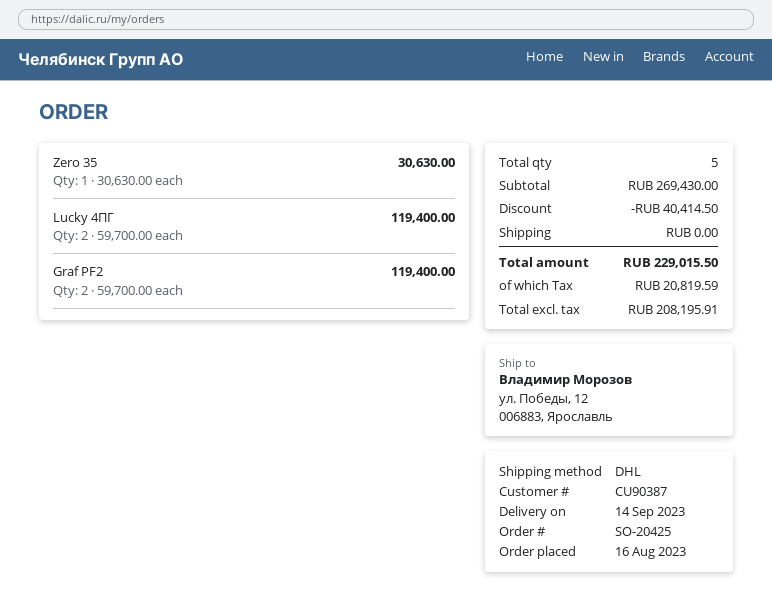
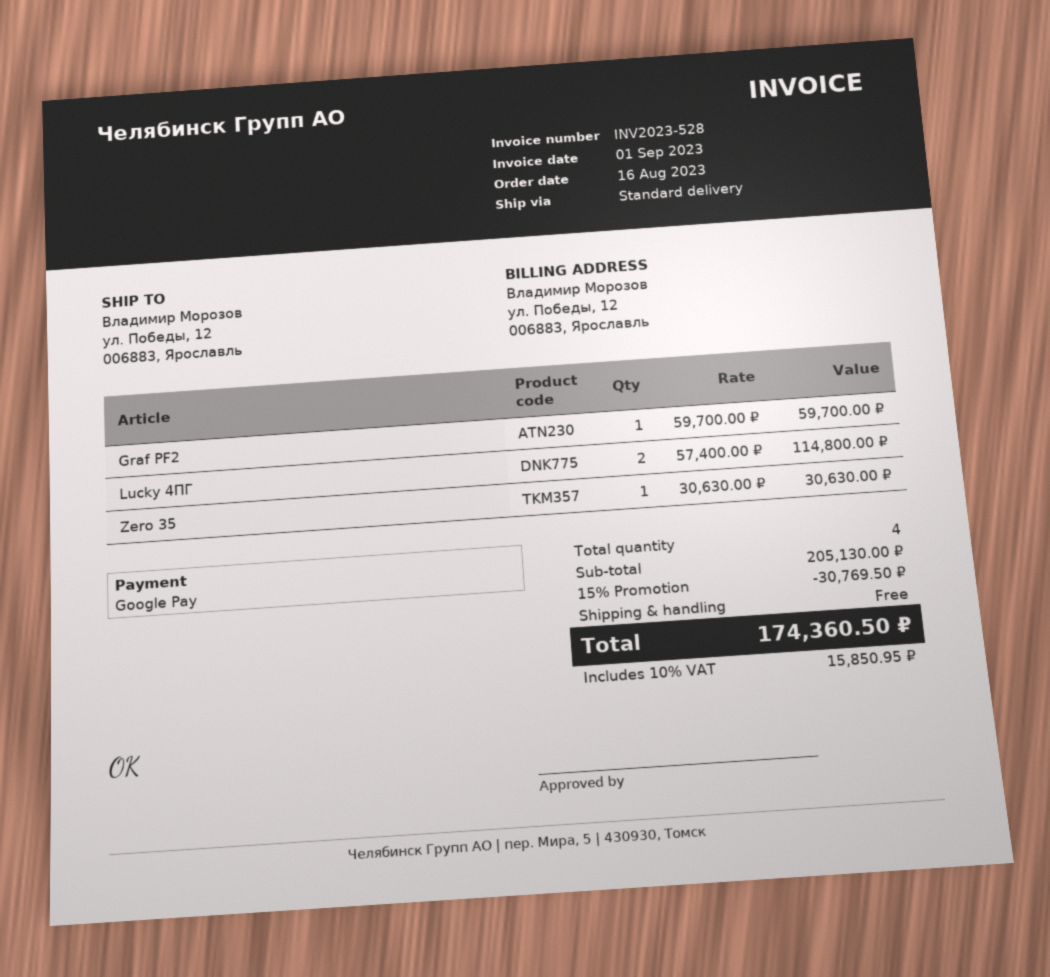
shipping method: DHL -> standard
Lucky 4ПГ: 2 x 59700.00 = 119400.00 -> 2 x 57400.00 = 114800.00
Graf PF2: 2 x 59700.00 = 119400.00 -> 1 x 59700.00 = 59700.00
total quantity: 5 -> 4
subtotal: 269430.00 -> 205130.00
discount: 40414.50 -> 30769.50
tax: 20819.59 -> 15850.95
total: 229015.50 -> 174360.50

